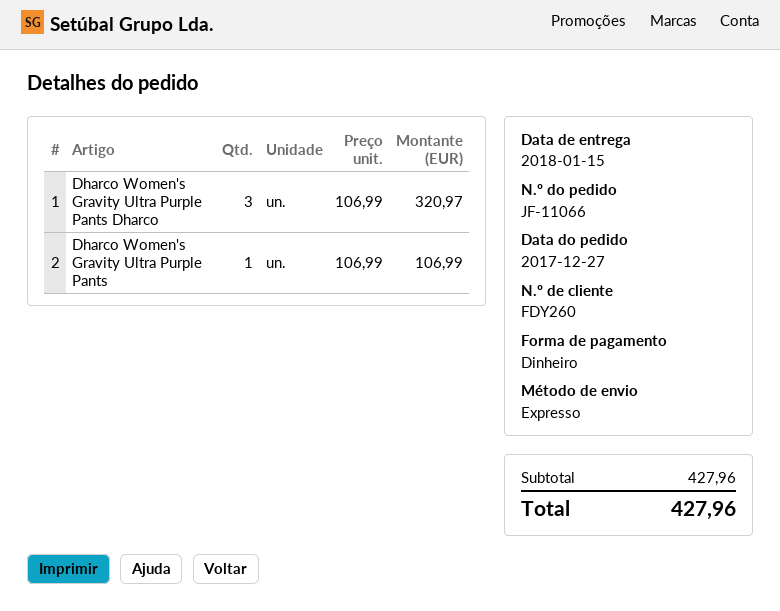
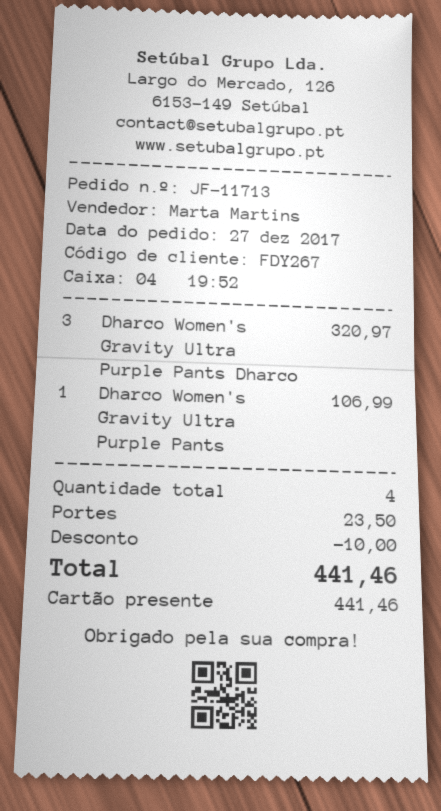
order number: JF-11066 -> JF-11713
customer number: FDY260 -> FDY267
payment method: cash -> gift card
discount: none -> 10.00
shipping: none -> 23.50
total: 427.96 -> 441.46

